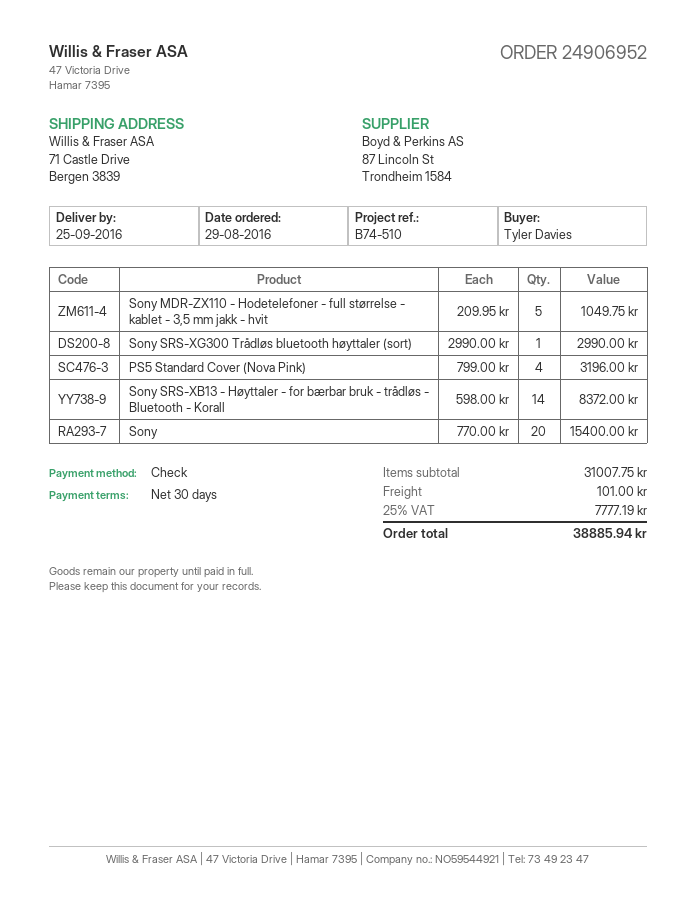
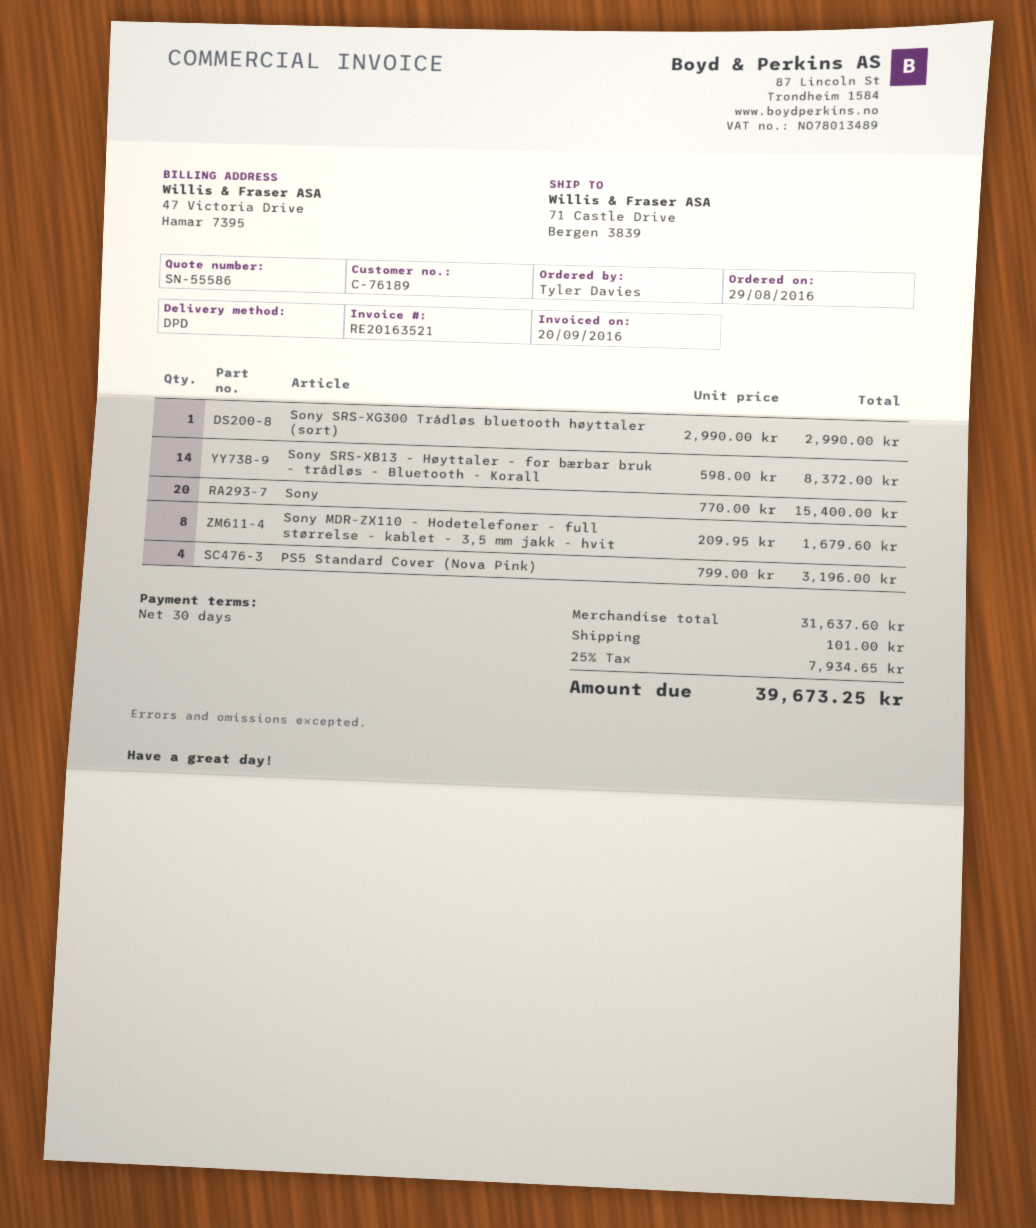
Sony MDR-ZX110 - Hodetelefoner - full størrelse - kablet - 3,5 mm jakk - hvit: 5 x 209.95 = 1049.75 -> 8 x 209.95 = 1679.60
subtotal: 31007.75 -> 31637.60
tax: 25% = 7777.19 -> 25% = 7934.65
total: 38885.94 -> 39673.25

